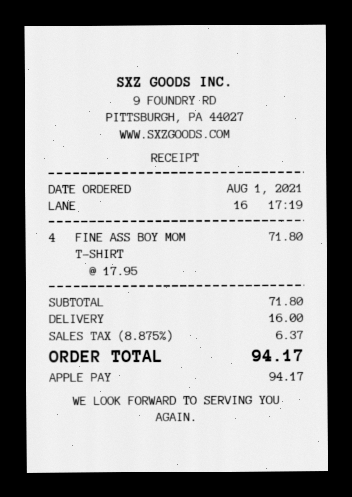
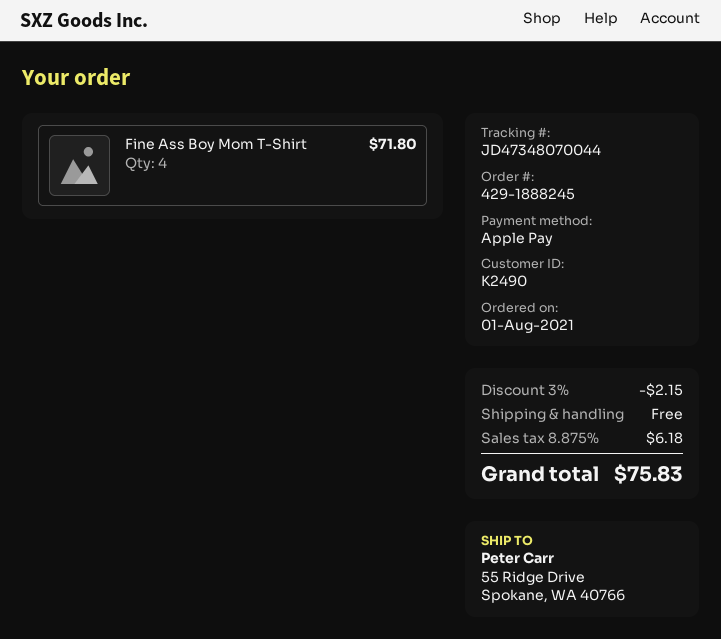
discount: none -> 3% = 2.15
shipping: 16.00 -> 0.00
tax: 8.875% = 6.37 -> 8.875% = 6.18
total: 94.17 -> 75.83

